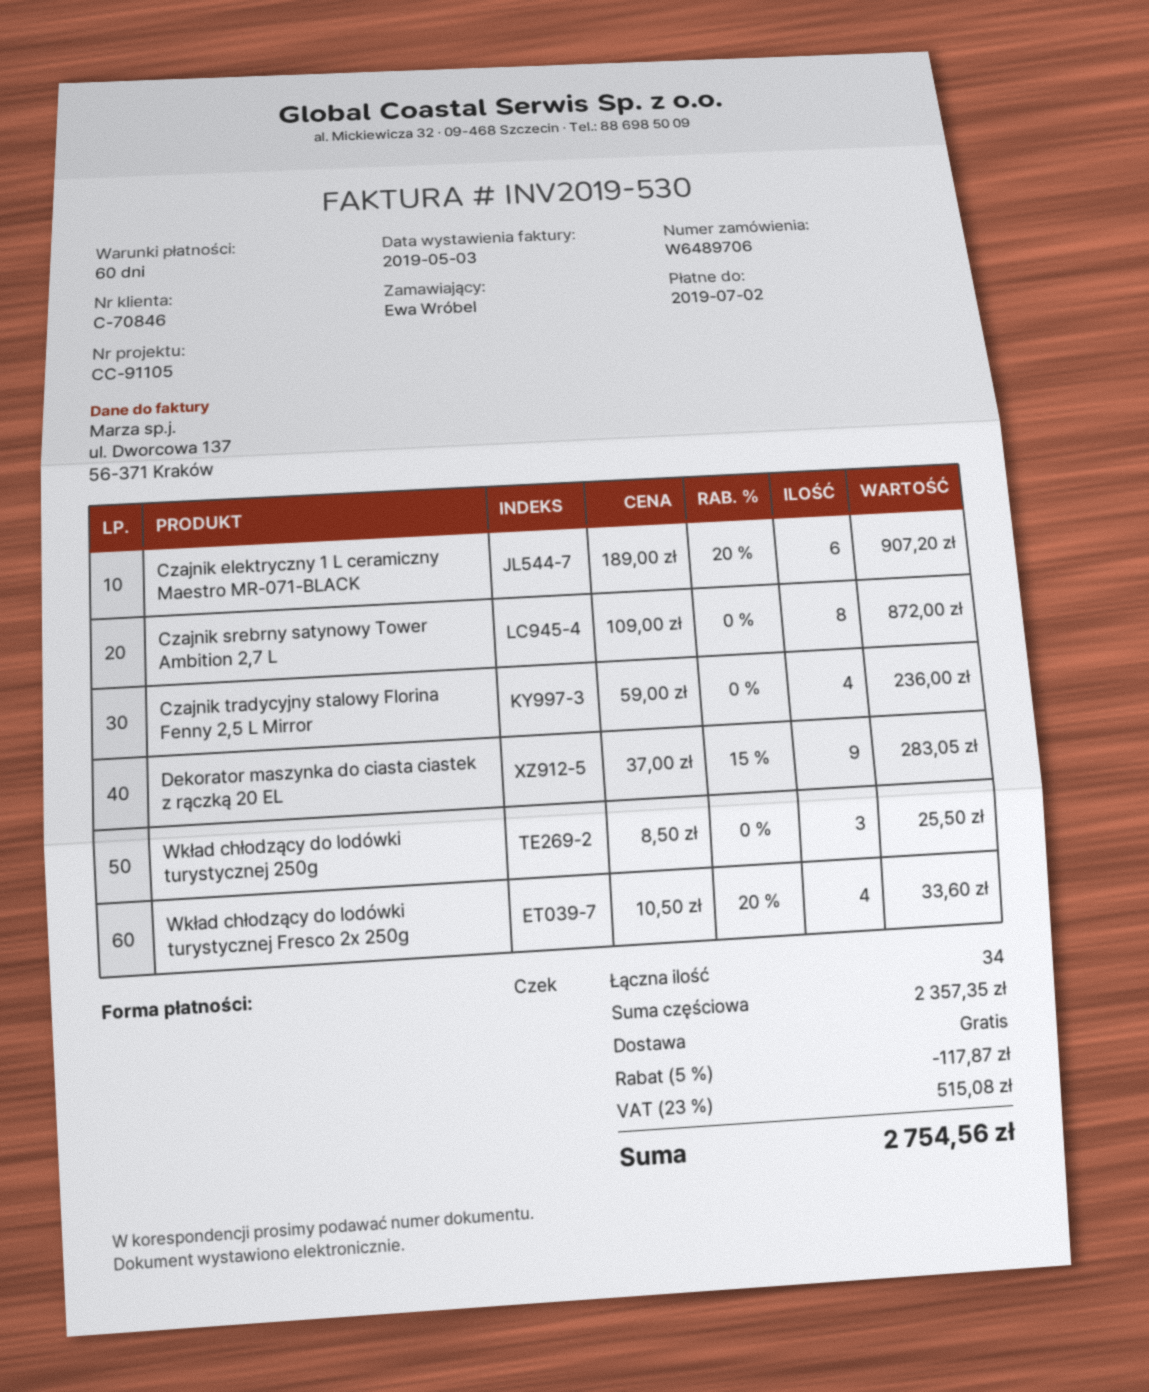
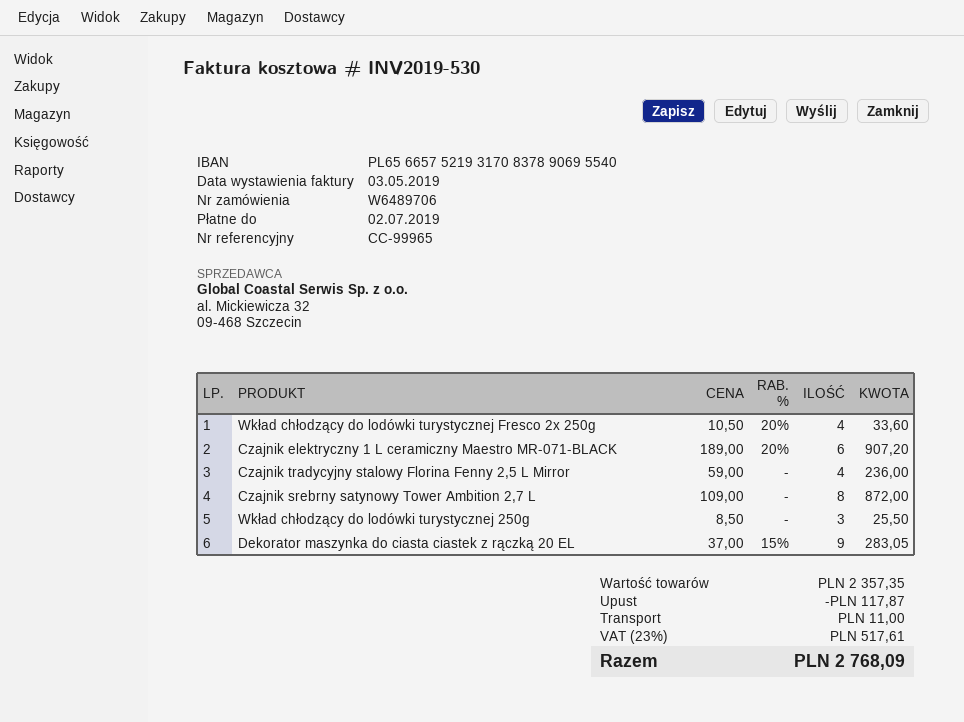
reference: CC-91105 -> CC-99965
shipping: 0.00 -> 11.00
tax: 23% = 515.08 -> 23% = 517.61
total: 2754.56 -> 2768.09

